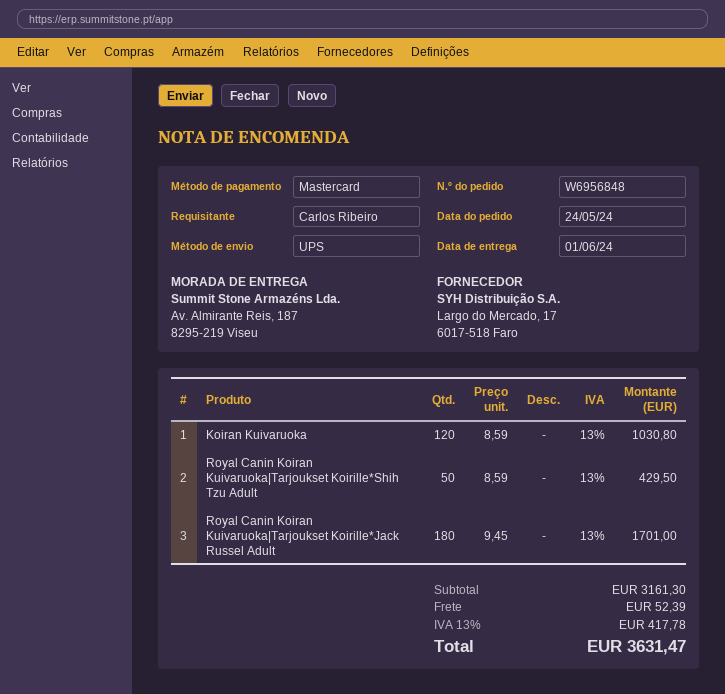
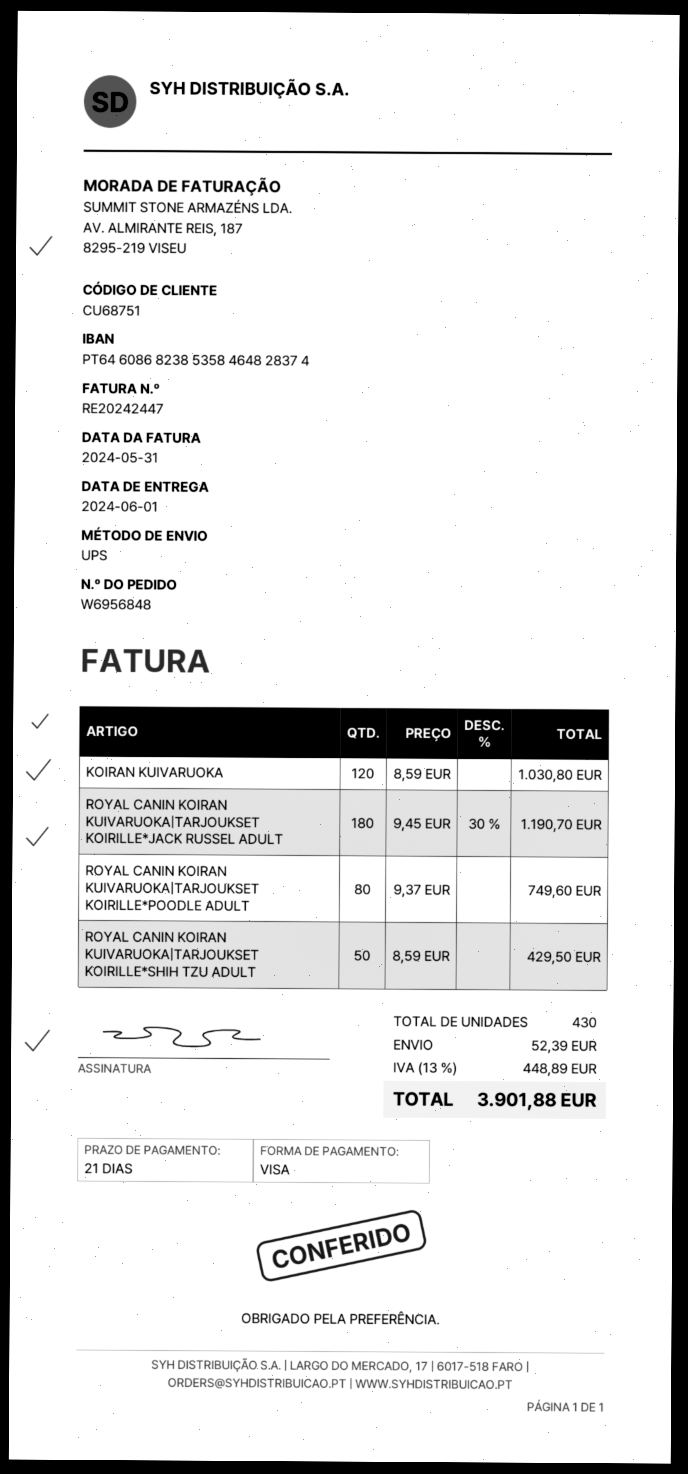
payment method: Mastercard -> Visa
Royal Canin Koiran Kuivaruoka|Tarjoukset Koirille*Jack Russel Adult: 180 x 9.45 = 1701.00 -> 180 x 9.45 - 30% = 1190.70
ROYAL CANIN KOIRAN KUIVARUOKA|TARJOUKSET KOIRILLE*POODLE ADULT: none -> 80 x 9.37 = 749.60
tax: 13% = 417.78 -> 13% = 448.89
total: 3631.47 -> 3901.88

